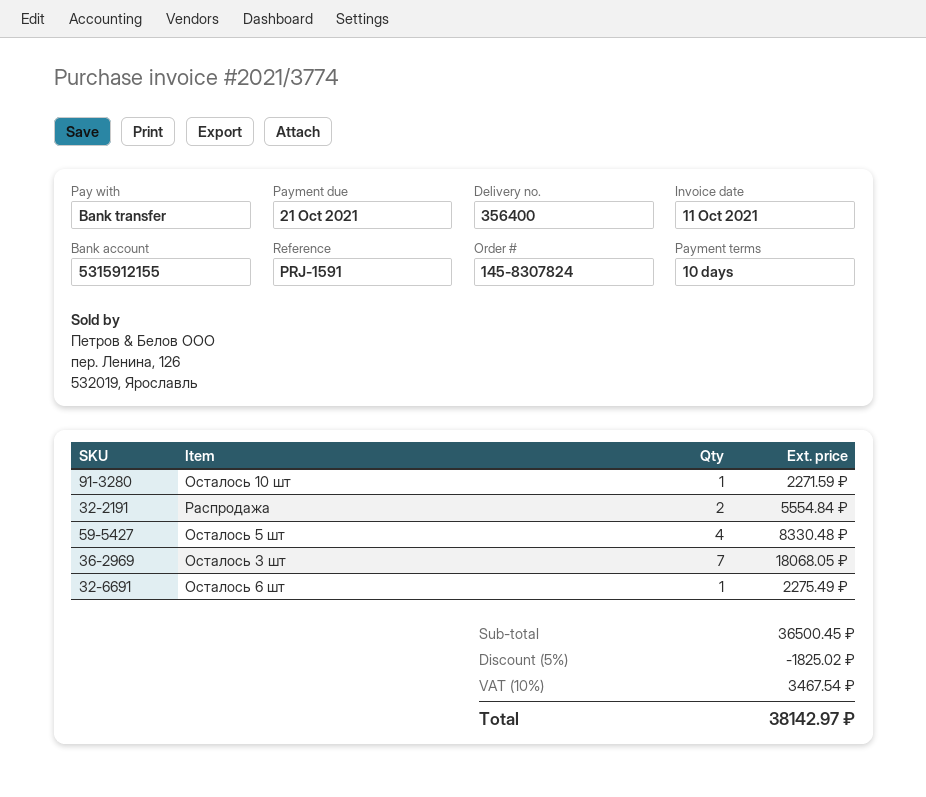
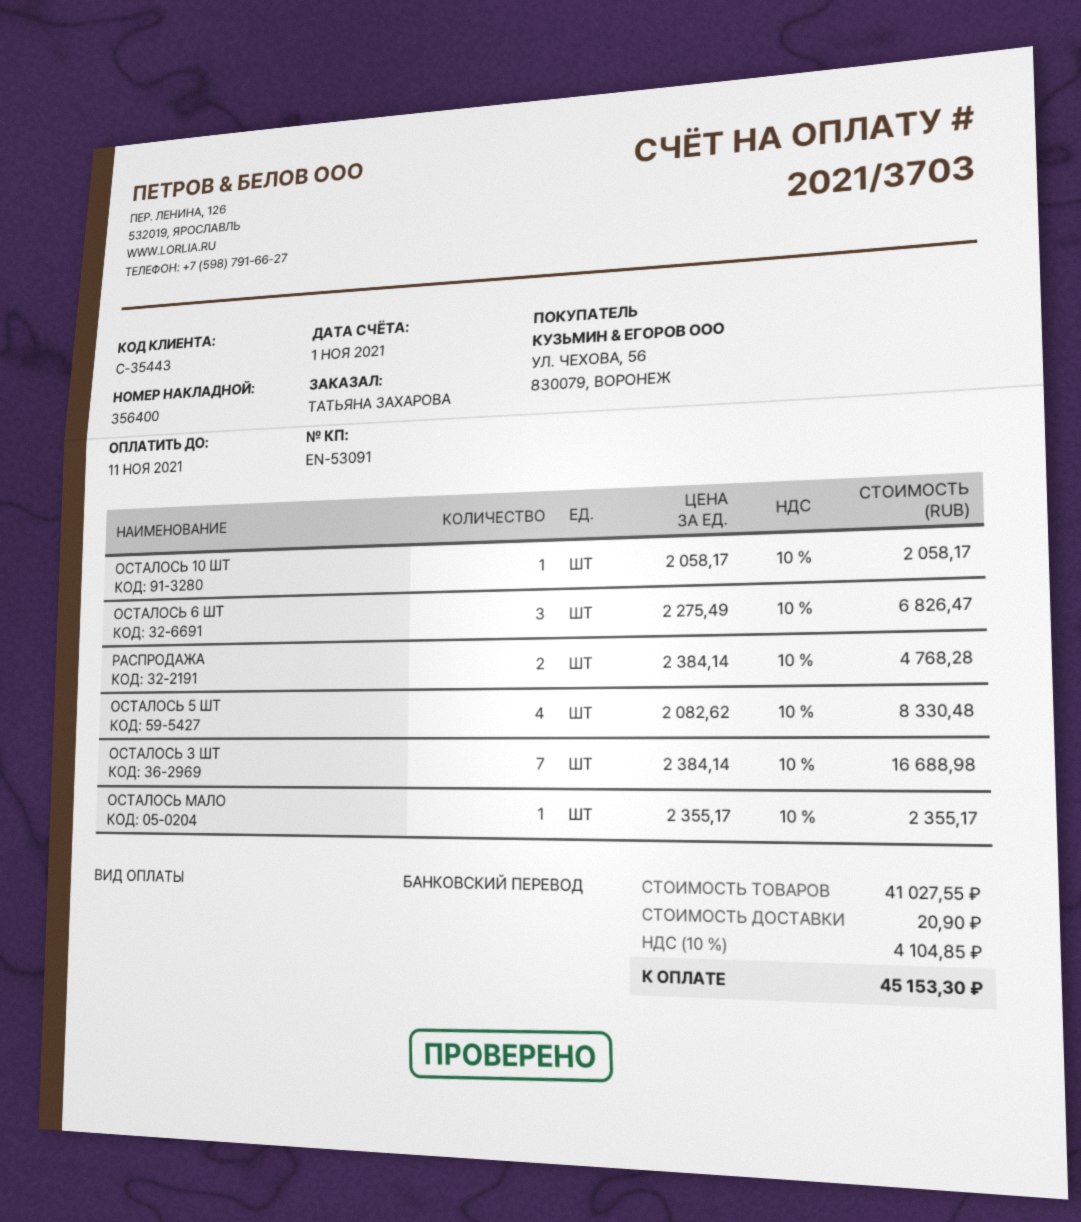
invoice number: 2021/3774 -> 2021/3703
invoice date: 2021-10-11 -> 2021-11-01
due date: 2021-10-21 -> 2021-11-11
Осталось 10 шт: 1 for 2271.59 -> 1 for 2058.17
Распродажа: 2 for 5554.84 -> 2 for 4768.28
Осталось 3 шт: 7 for 18068.05 -> 7 for 16688.98
Осталось 6 шт: 1 for 2275.49 -> 3 for 6826.47
ОСТАЛОСЬ МАЛО: none -> 1 for 2355.17
subtotal: 36500.45 -> 41027.55
discount: 5% = 1825.02 -> none
shipping: none -> 20.90
tax: 10% = 3467.54 -> 10% = 4104.85
total: 38142.97 -> 45153.30

